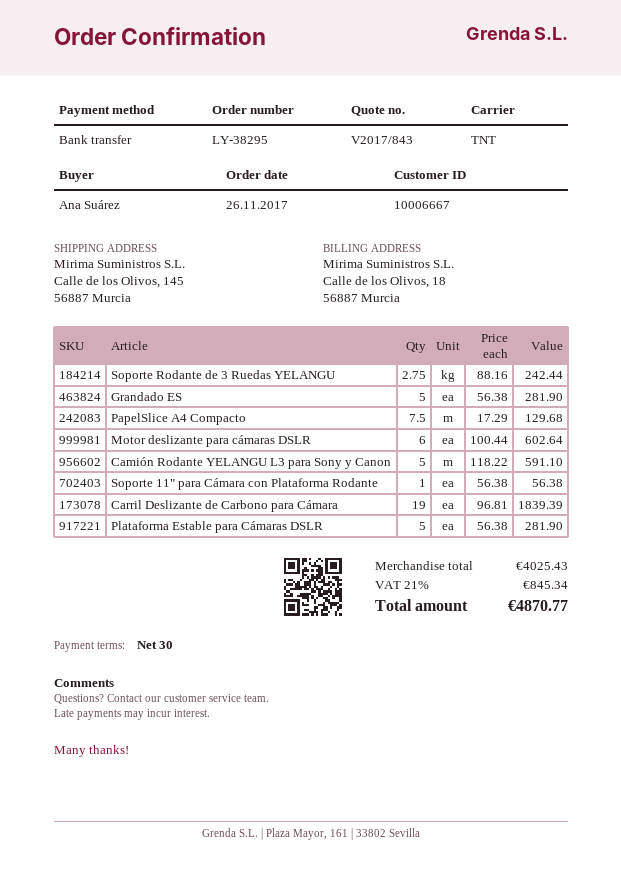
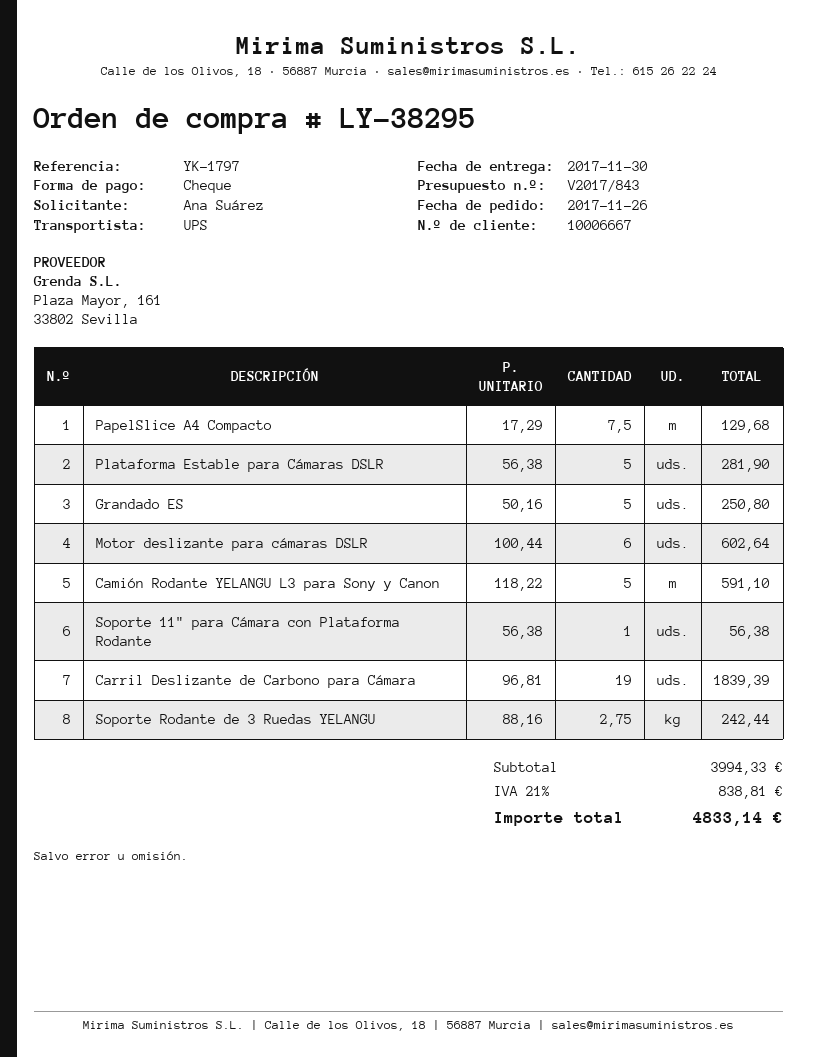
payment method: bank transfer -> cheque
shipping method: TNT -> UPS
Grandado ES: 5 x 56.38 = 281.90 -> 5 x 50.16 = 250.80
subtotal: 4025.43 -> 3994.33
tax: 21% = 845.34 -> 21% = 838.81
total: 4870.77 -> 4833.14

